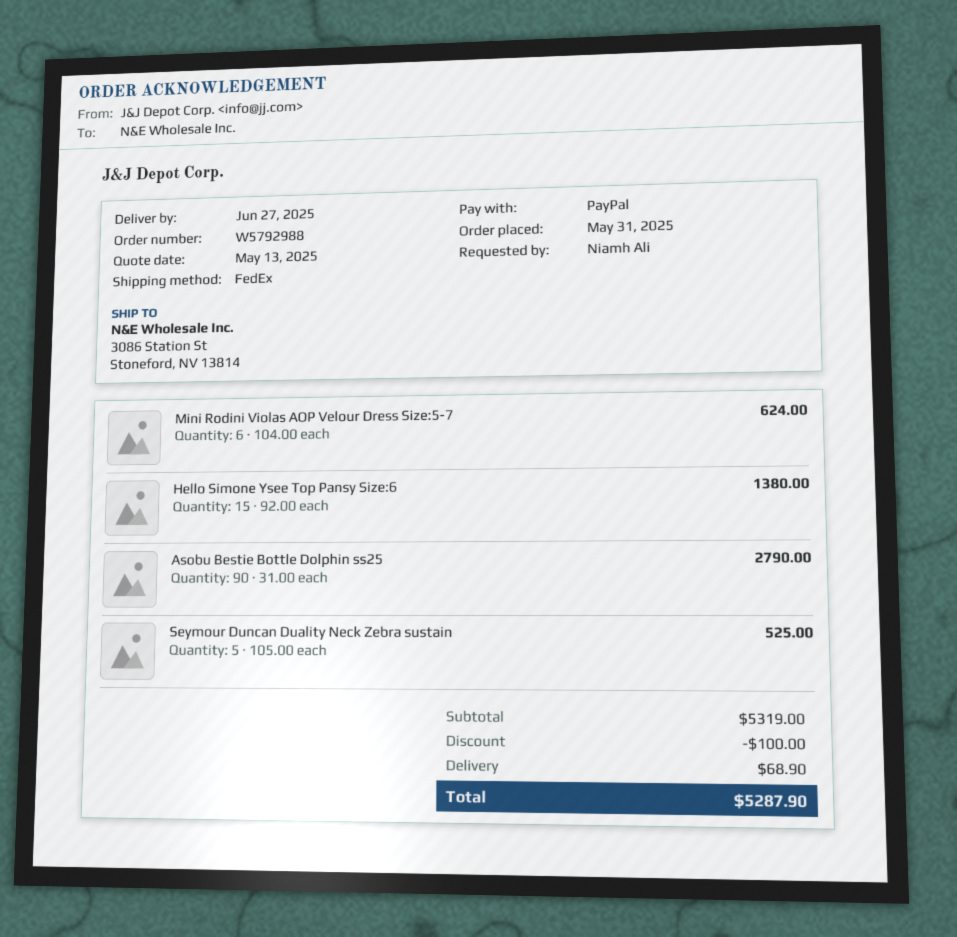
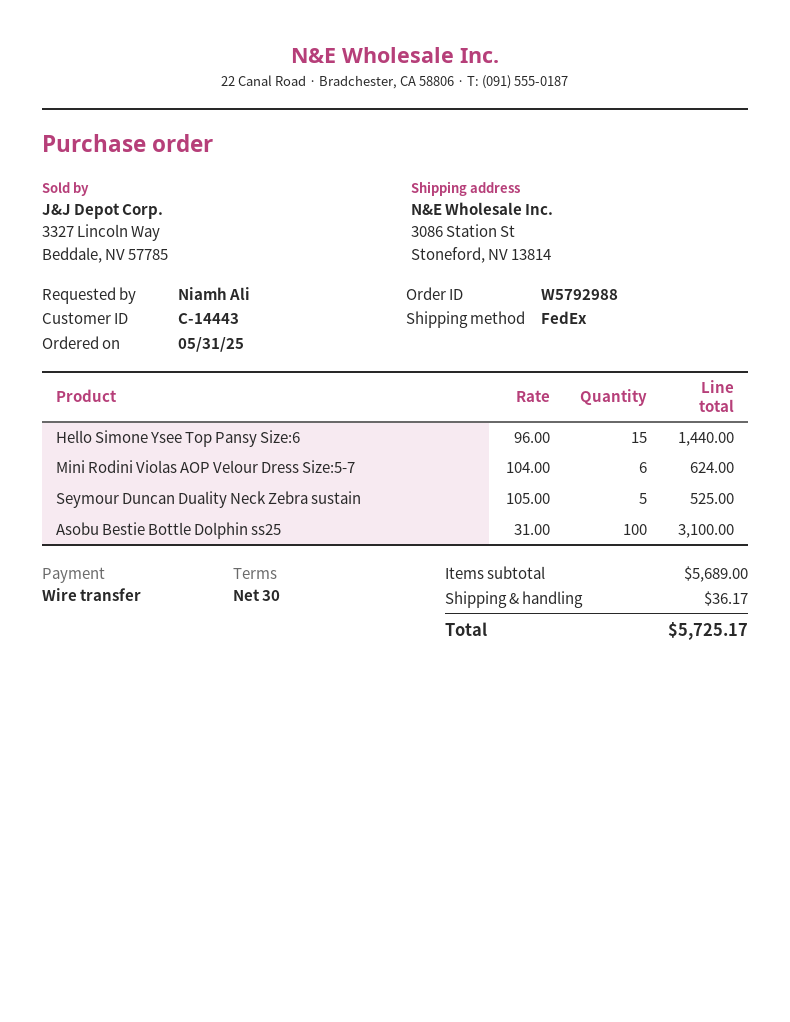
payment method: PayPal -> bank transfer
Hello Simone Ysee Top Pansy Size:6: 15 x 92.00 = 1380.00 -> 15 x 96.00 = 1440.00
Asobu Bestie Bottle Dolphin ss25: 90 x 31.00 = 2790.00 -> 100 x 31.00 = 3100.00
subtotal: 5319.00 -> 5689.00
discount: 100.00 -> none
shipping: 68.90 -> 36.17
total: 5287.90 -> 5725.17

